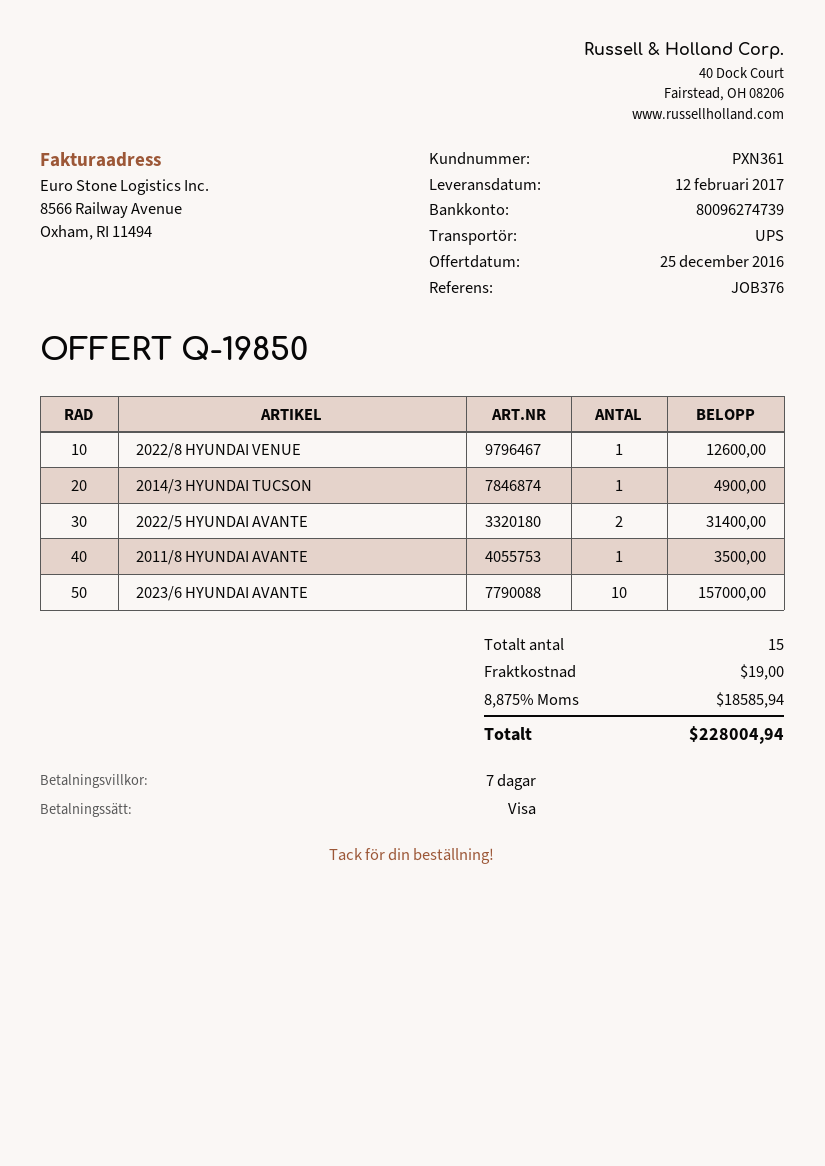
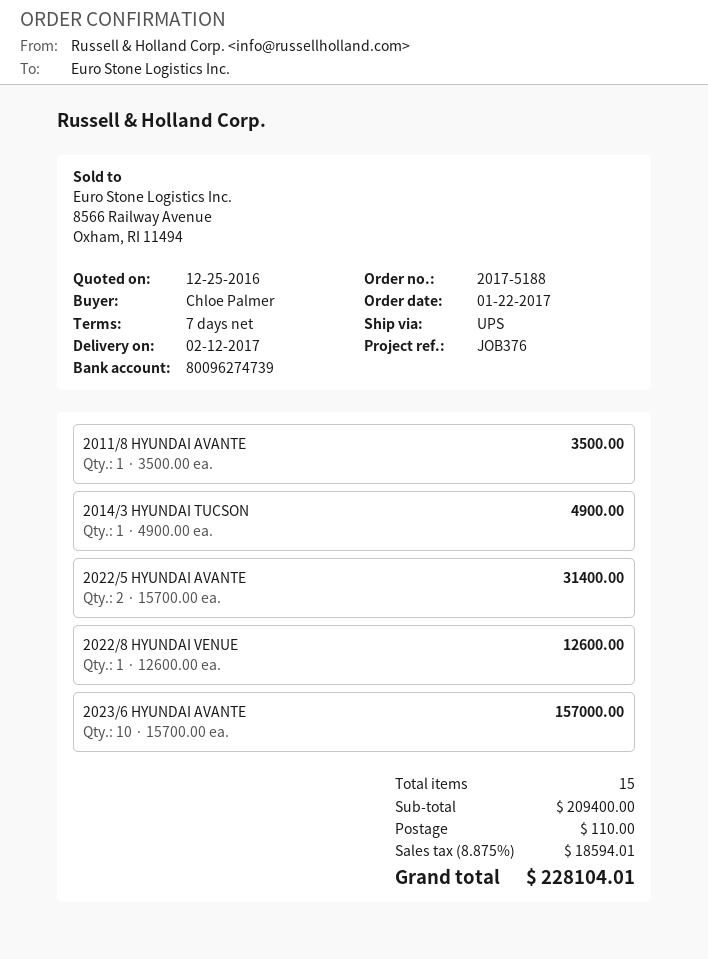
shipping: 19.00 -> 110.00
tax: 8.875% = 18585.94 -> 8.875% = 18594.01
total: 228004.94 -> 228104.01

